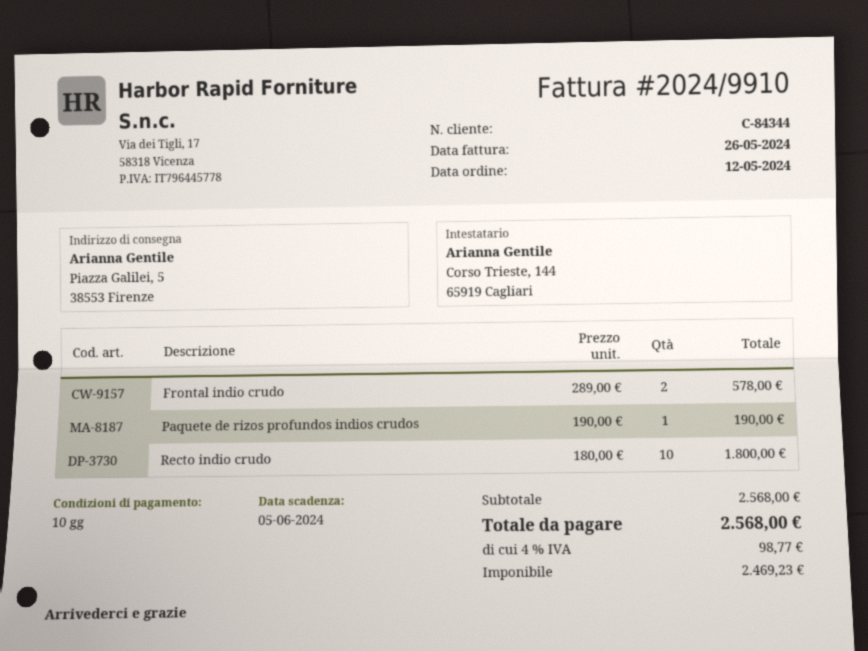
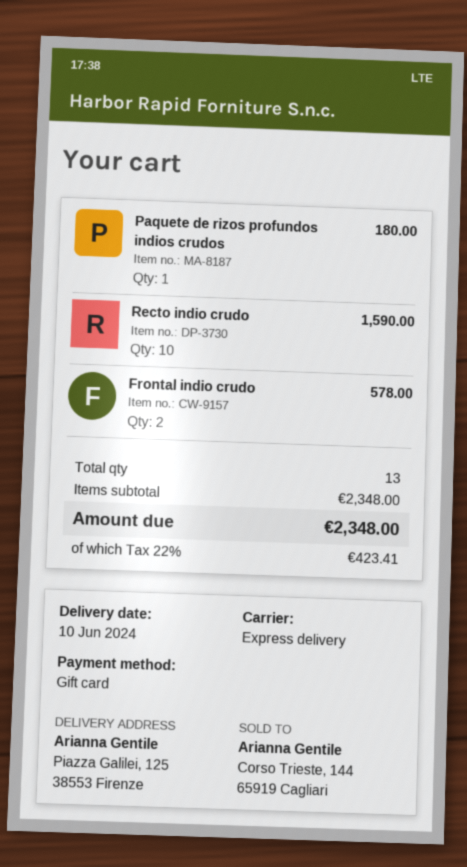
ship to: Piazza Galilei, 5, 38553 Firenze -> Piazza Galilei, 125, 38553 Firenze
Paquete de rizos profundos indios crudos: 1 for 190.00 -> 1 for 180.00
Recto indio crudo: 10 for 1800.00 -> 10 for 1590.00
subtotal: 2568.00 -> 2348.00
tax: 4% = 98.77 -> 22% = 423.41
total: 2568.00 -> 2348.00

